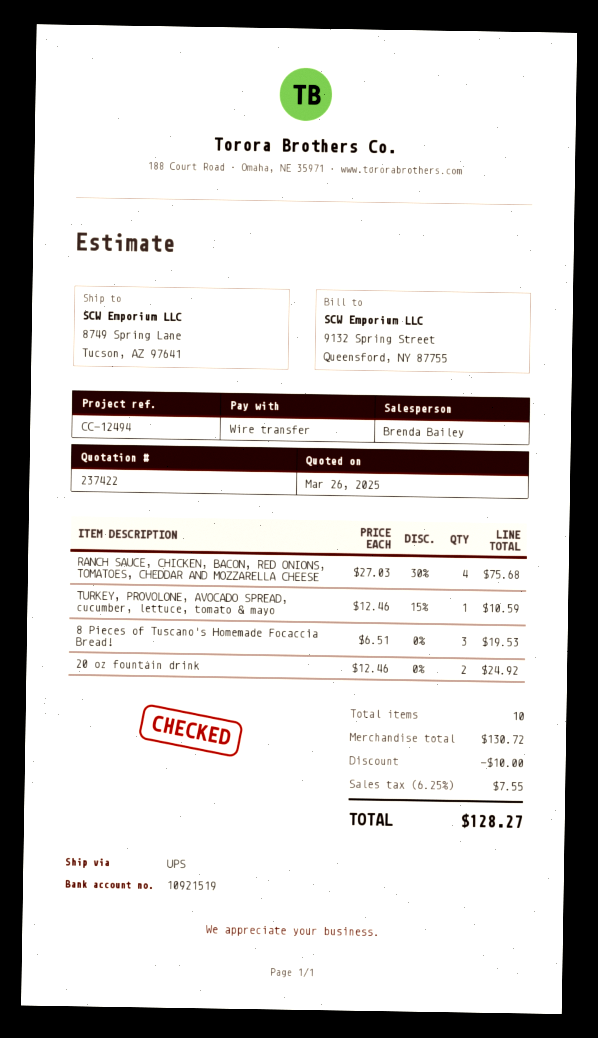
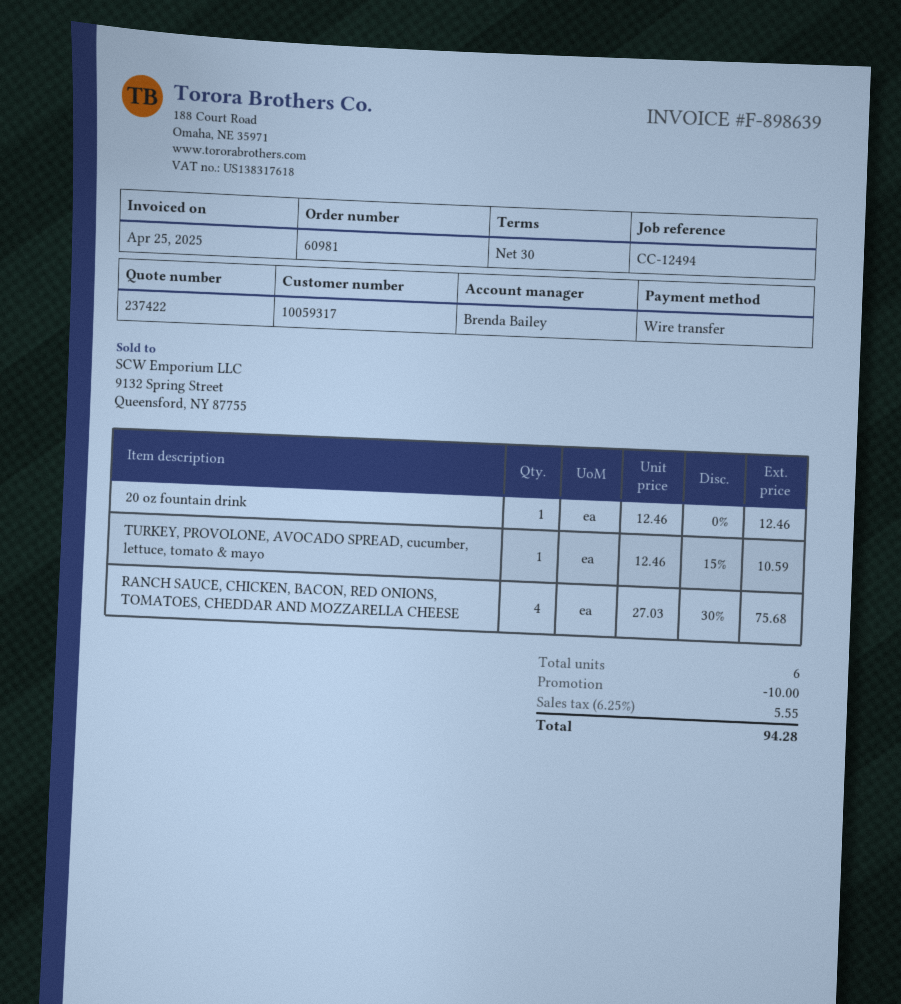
8 Pieces of Tuscano's Homemade Focaccia Bread!: 3 x 6.51 = 19.53 -> none
20 oz fountain drink: 2 x 12.46 = 24.92 -> 1 x 12.46 = 12.46
total quantity: 10 -> 6
tax: 6.25% = 7.55 -> 6.25% = 5.55
total: 128.27 -> 94.28

